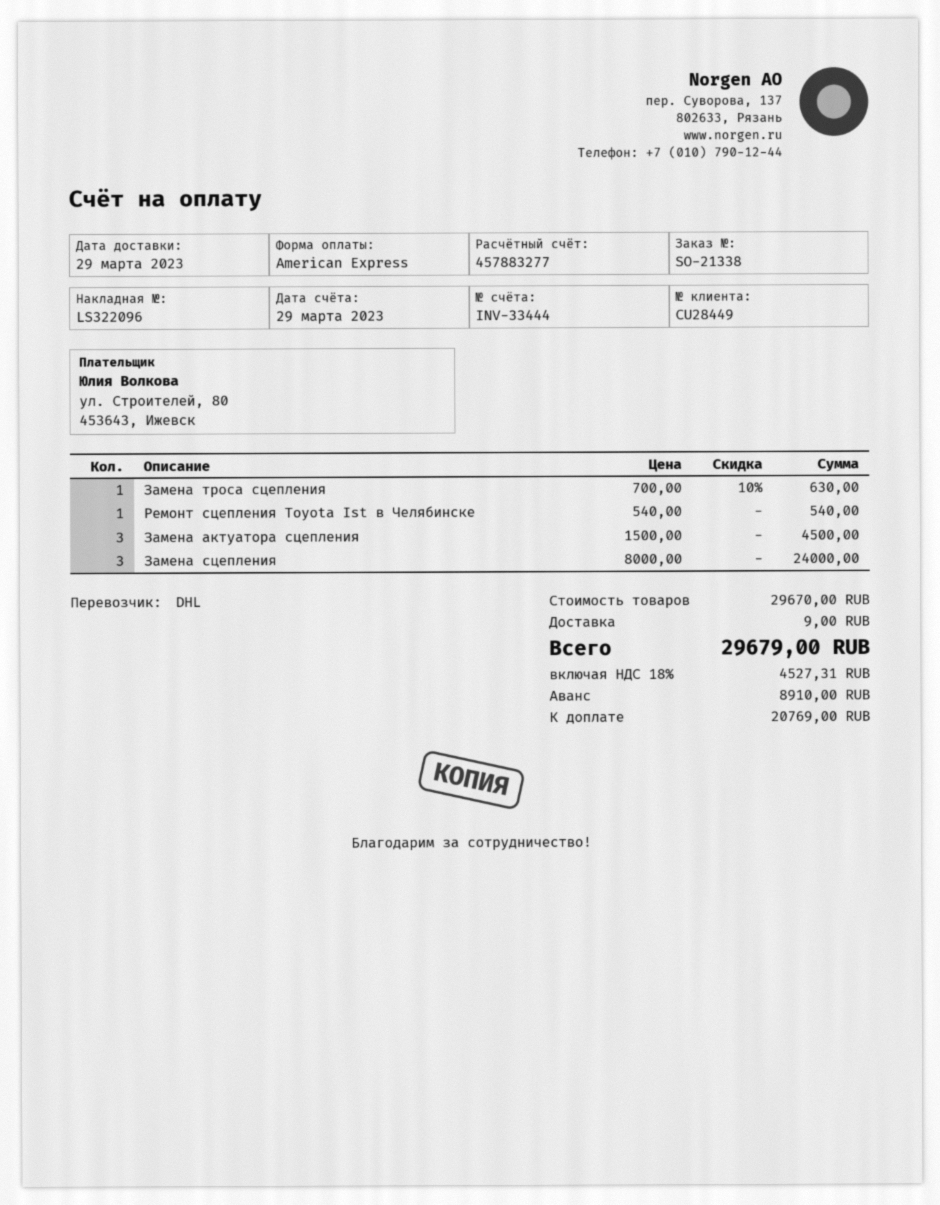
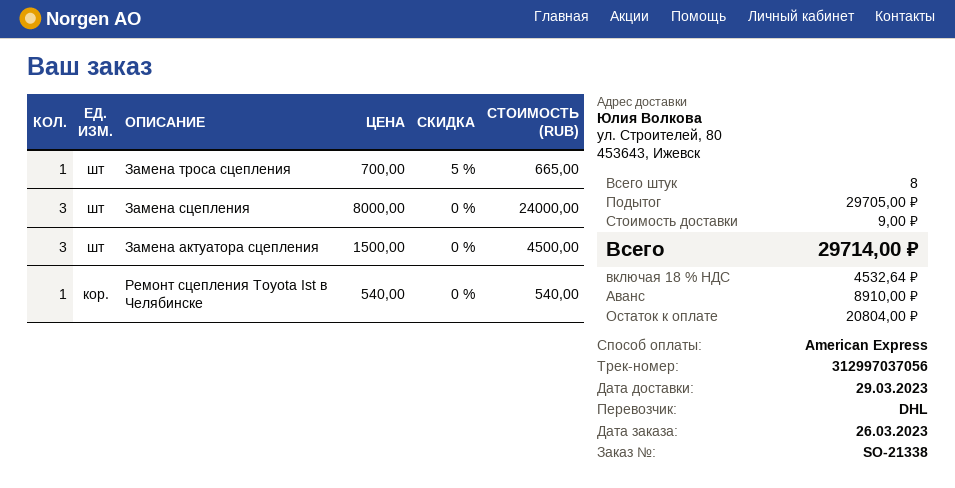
Замена троса сцепления: 1 x 700.00 - 10% = 630.00 -> 1 x 700.00 - 5% = 665.00
subtotal: 29670.00 -> 29705.00
tax: 18% = 4527.31 -> 18% = 4532.64
total: 29679.00 -> 29714.00
balance: 20769.00 -> 20804.00

